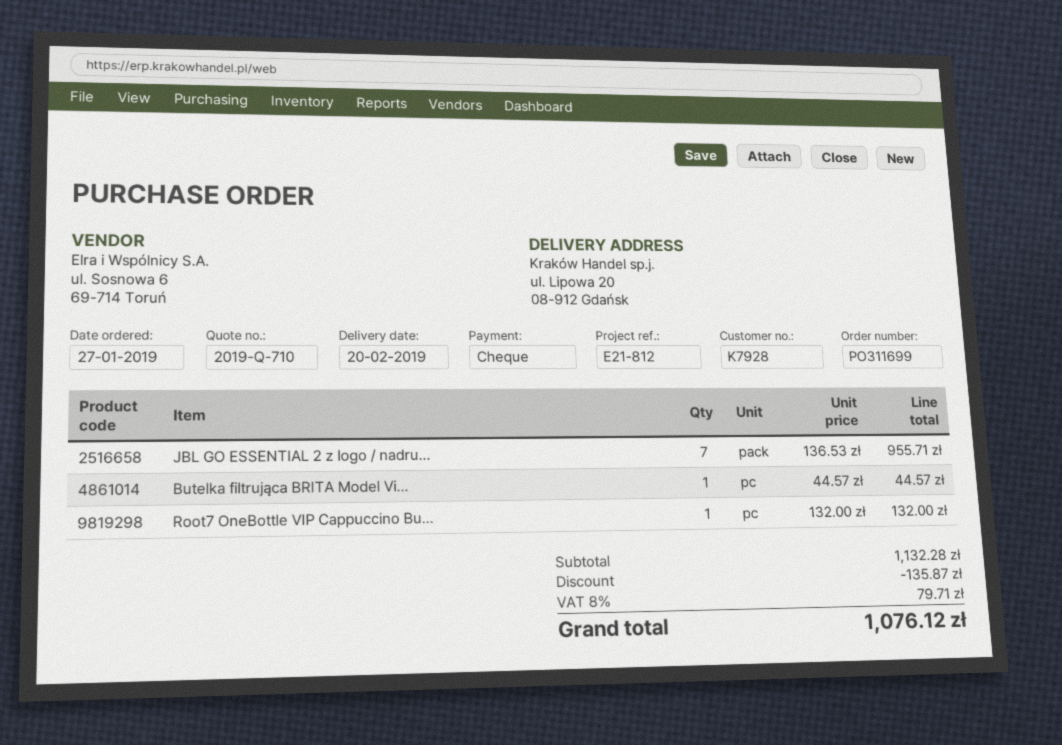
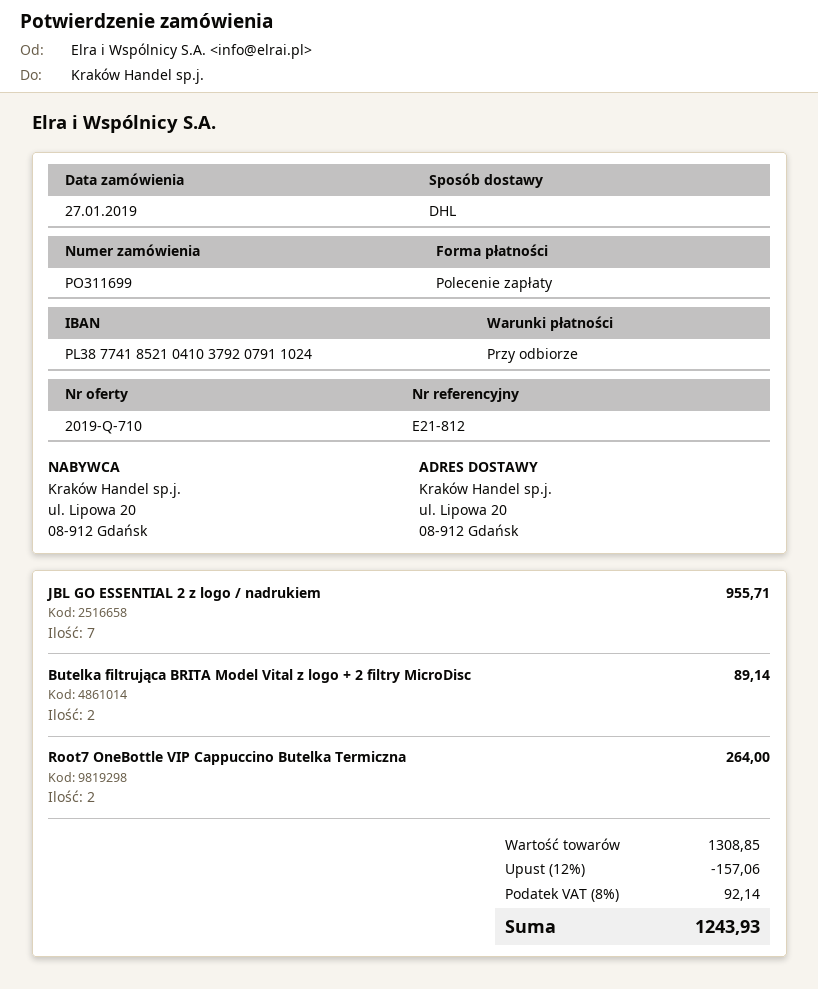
payment method: cheque -> direct debit
Butelka filtrująca BRITA Model Vi...: 1 for 44.57 -> 2 for 89.14
Root7 OneBottle VIP Cappuccino Bu...: 1 for 132.00 -> 2 for 264.00
subtotal: 1132.28 -> 1308.85
discount: 135.87 -> 157.06
tax: 8% = 79.71 -> 8% = 92.14
total: 1076.12 -> 1243.93

